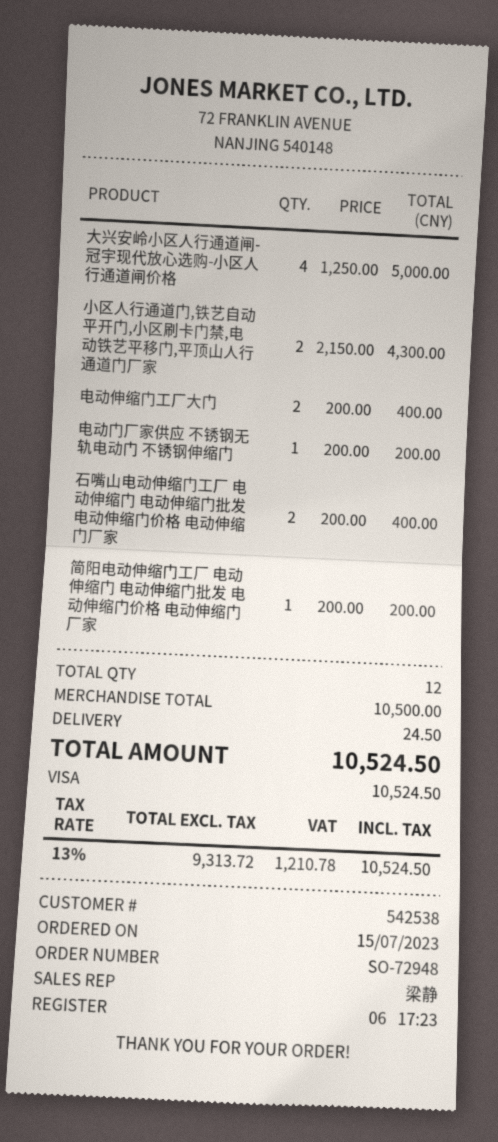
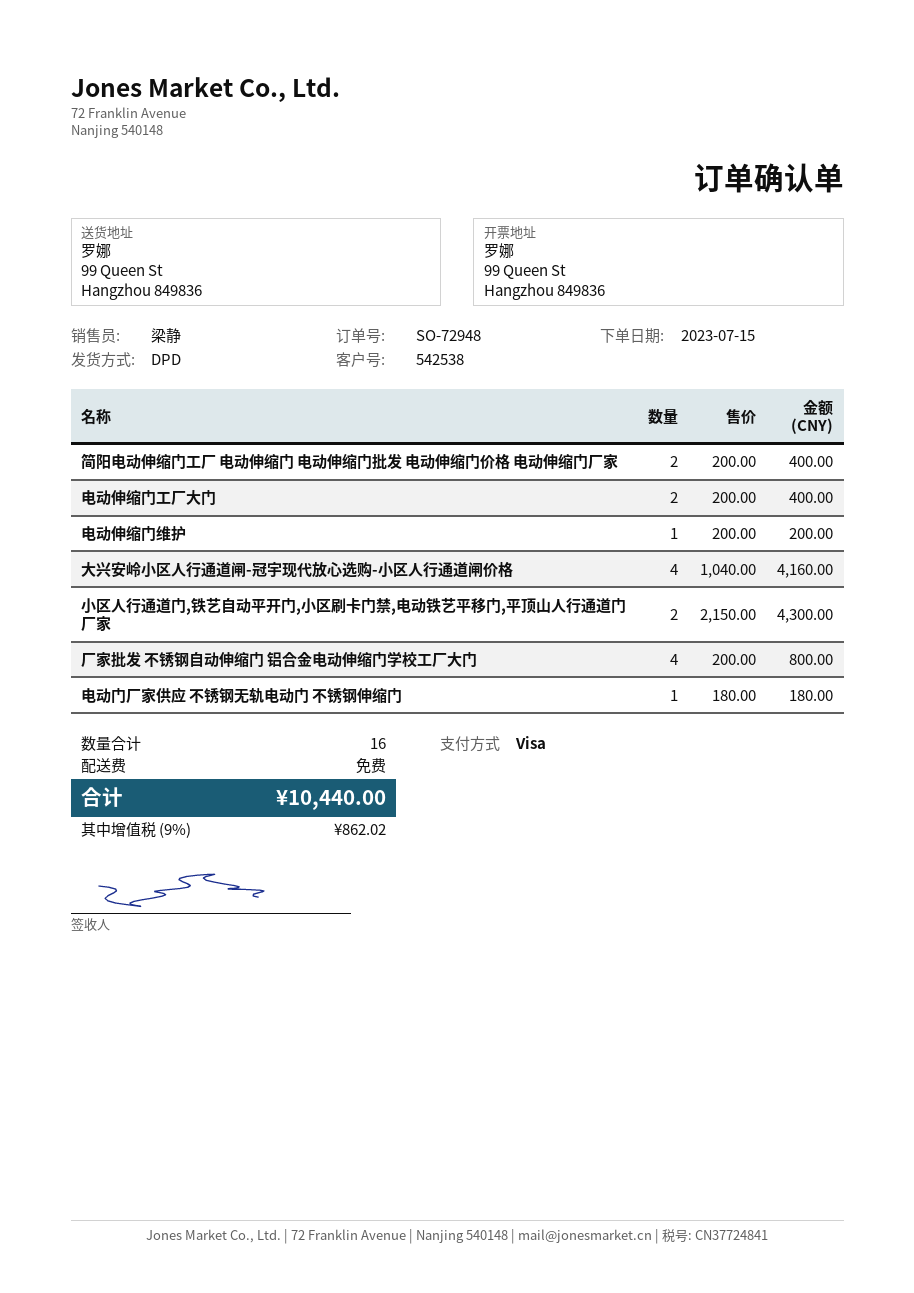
大兴安岭小区人行通道闸-冠宇现代放心选购-小区人行通道闸价格: 4 x 1250.00 = 5000.00 -> 4 x 1040.00 = 4160.00
电动门厂家供应 不锈钢无轨电动门 不锈钢伸缩门: 1 x 200.00 = 200.00 -> 1 x 180.00 = 180.00
石嘴山电动伸缩门工厂 电动伸缩门 电动伸缩门批发 电动伸缩门价格 电动伸缩门厂家: 2 x 200.00 = 400.00 -> none
简阳电动伸缩门工厂 电动伸缩门 电动伸缩门批发 电动伸缩门价格 电动伸缩门厂家: 1 x 200.00 = 200.00 -> 2 x 200.00 = 400.00
电动伸缩门维护: none -> 1 x 200.00 = 200.00
厂家批发 不锈钢自动伸缩门 铝合金电动伸缩门学校工厂大门: none -> 4 x 200.00 = 800.00
total quantity: 12 -> 16
shipping: 24.50 -> 0.00
tax: 13% = 1210.78 -> 9% = 862.02
total: 10524.50 -> 10440.00

